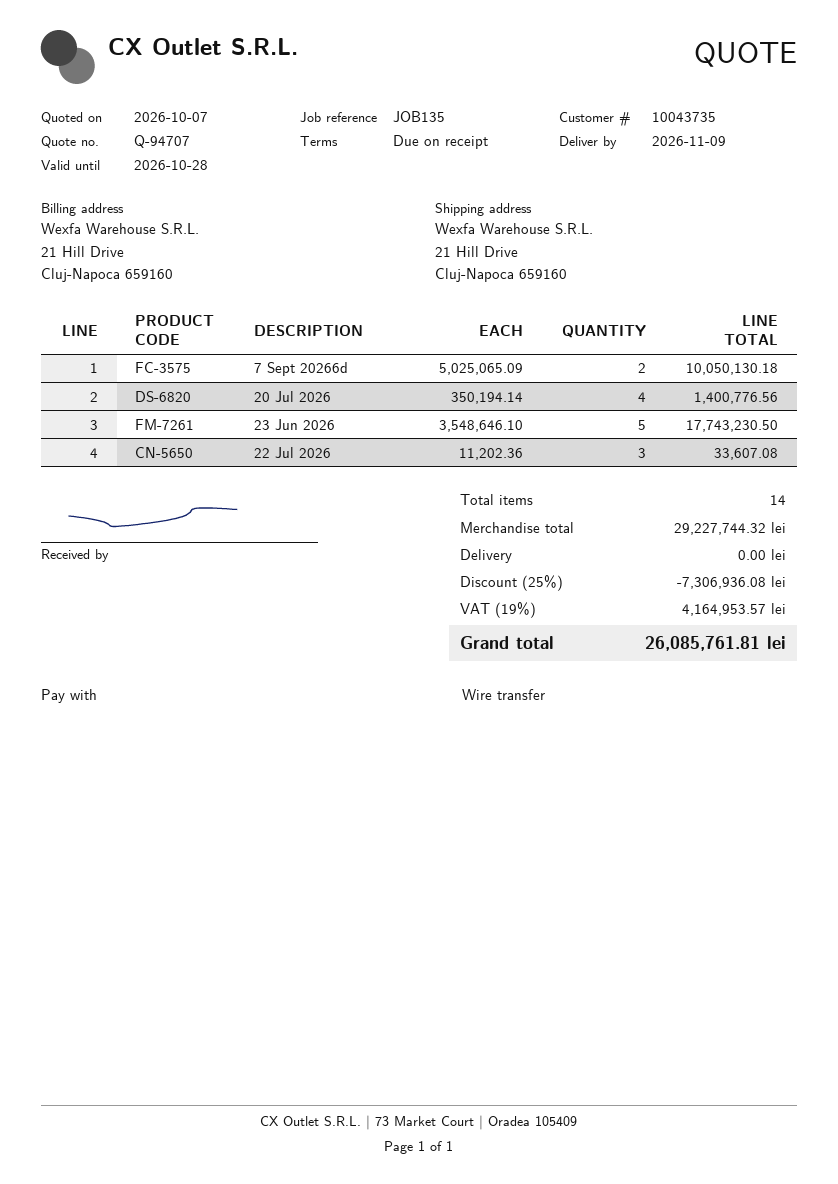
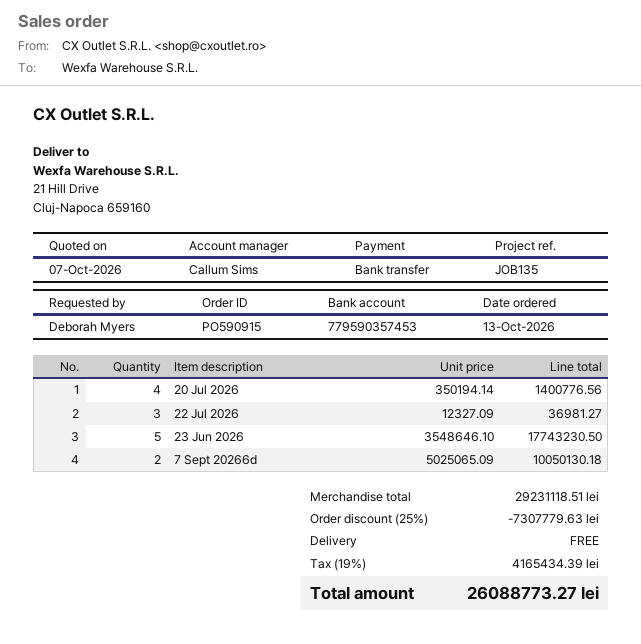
22 Jul 2026: 3 x 11202.36 = 33607.08 -> 3 x 12327.09 = 36981.27
subtotal: 29227744.32 -> 29231118.51
discount: 25% = 7306936.08 -> 25% = 7307779.63
tax: 19% = 4164953.57 -> 19% = 4165434.39
total: 26085761.81 -> 26088773.27

